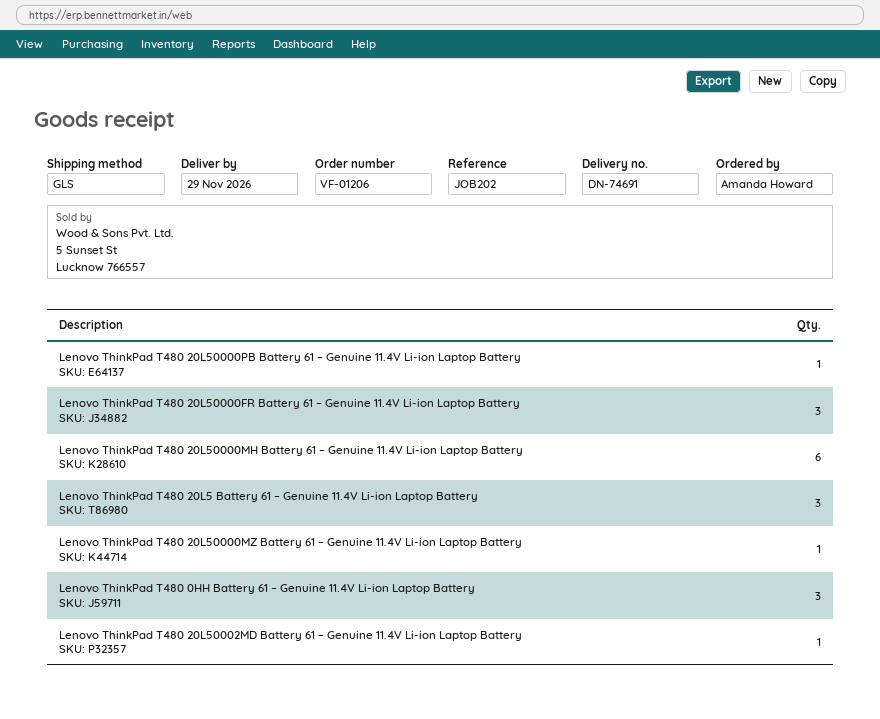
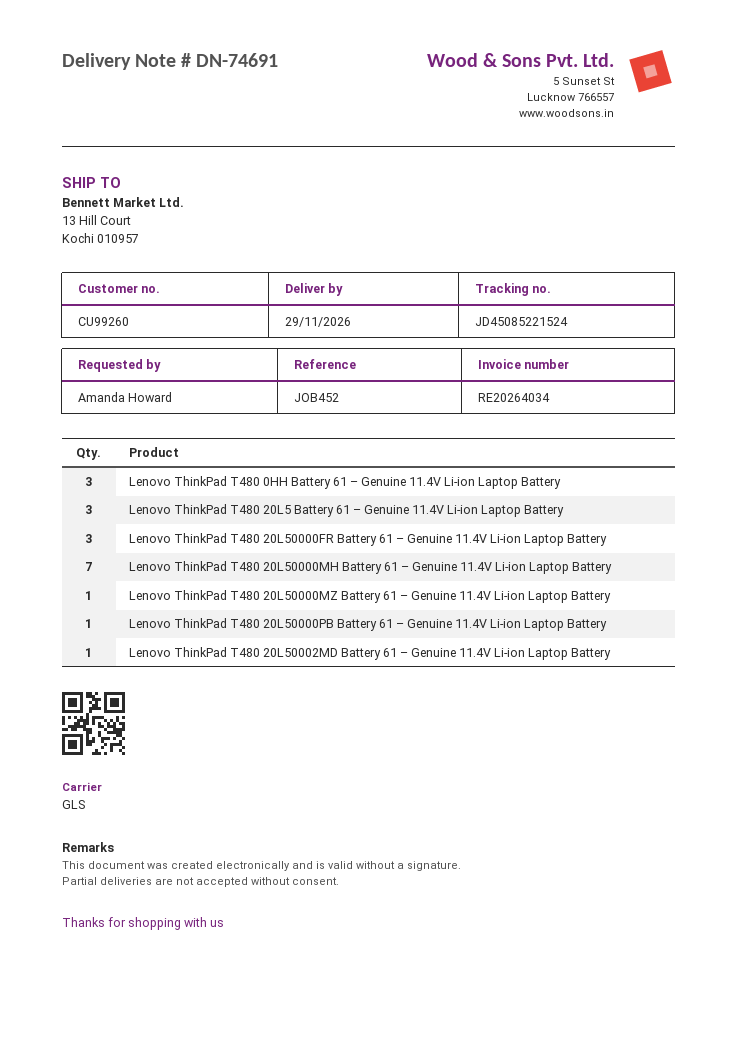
reference: JOB202 -> JOB452
Lenovo ThinkPad T480 20L50000MH Battery 61 – Genuine 11.4V Li-ion Laptop Battery: 6 -> 7

